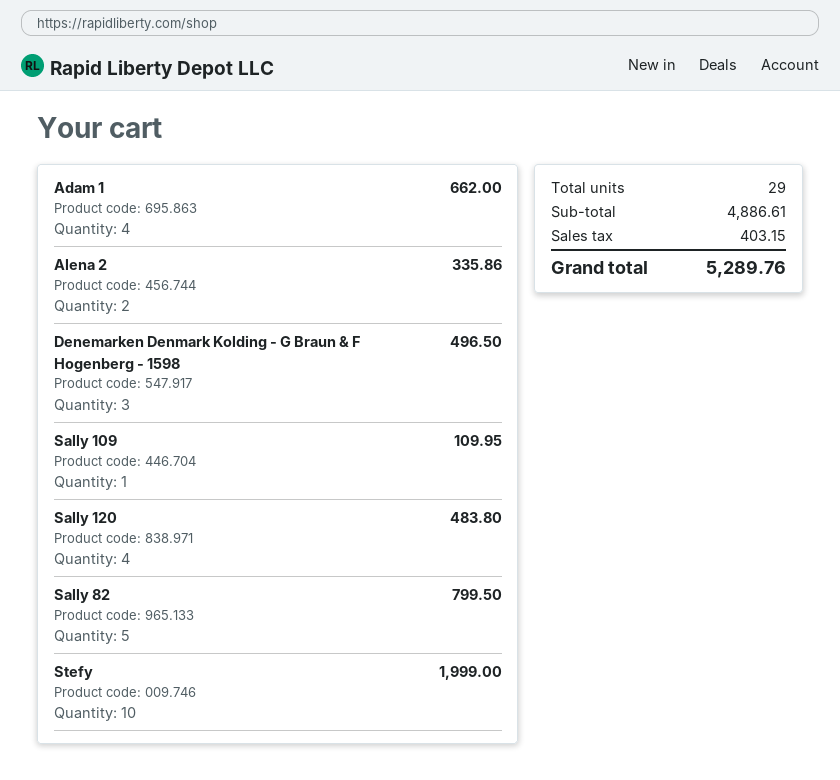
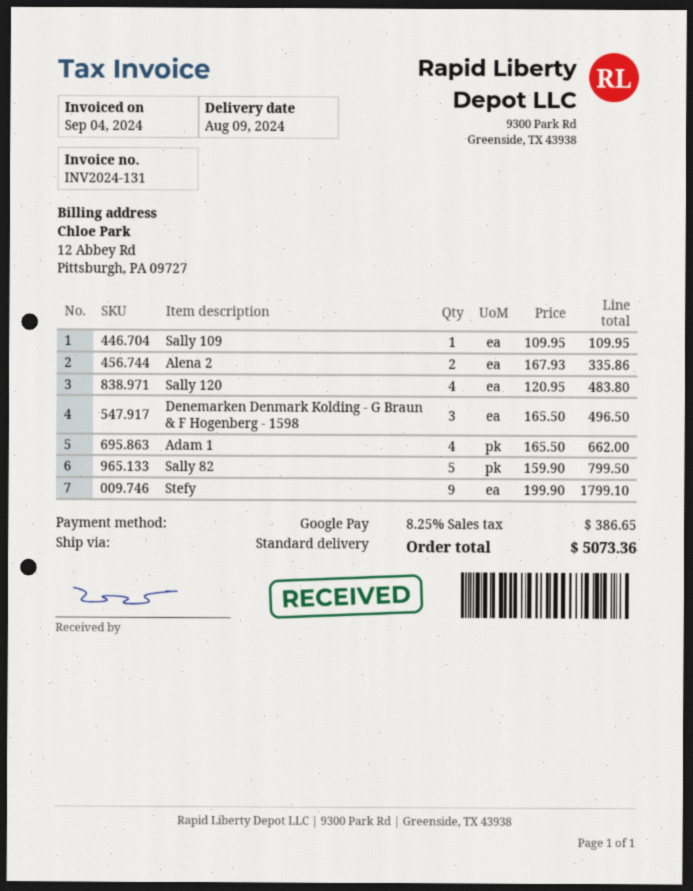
Stefy: 10 for 1999.00 -> 9 for 1799.10
tax: 403.15 -> 386.65
total: 5289.76 -> 5073.36

